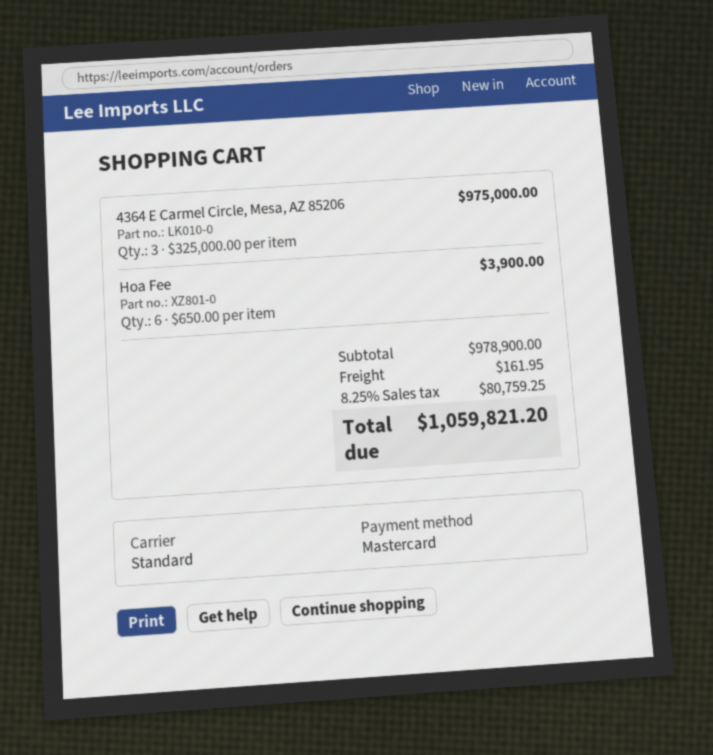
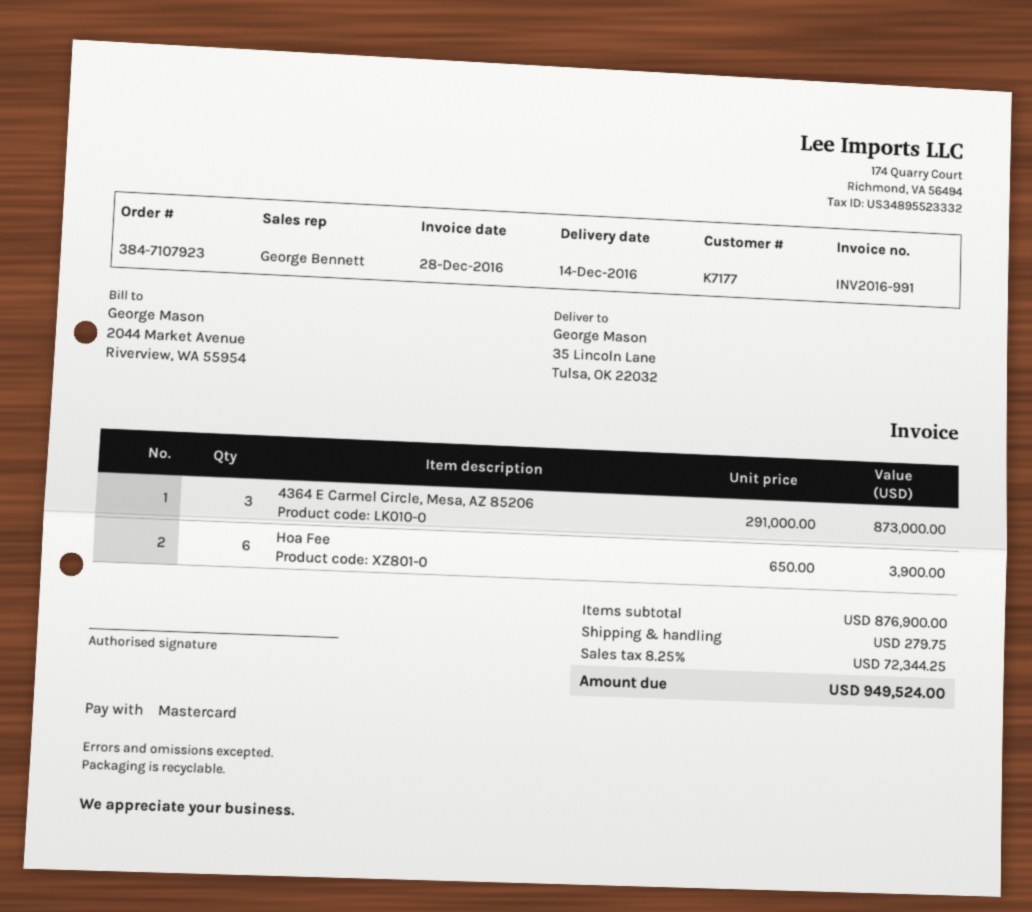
4364 E Carmel Circle, Mesa, AZ 85206: 3 x 325000.00 = 975000.00 -> 3 x 291000.00 = 873000.00
subtotal: 978900.00 -> 876900.00
shipping: 161.95 -> 279.75
tax: 8.25% = 80759.25 -> 8.25% = 72344.25
total: 1059821.20 -> 949524.00

